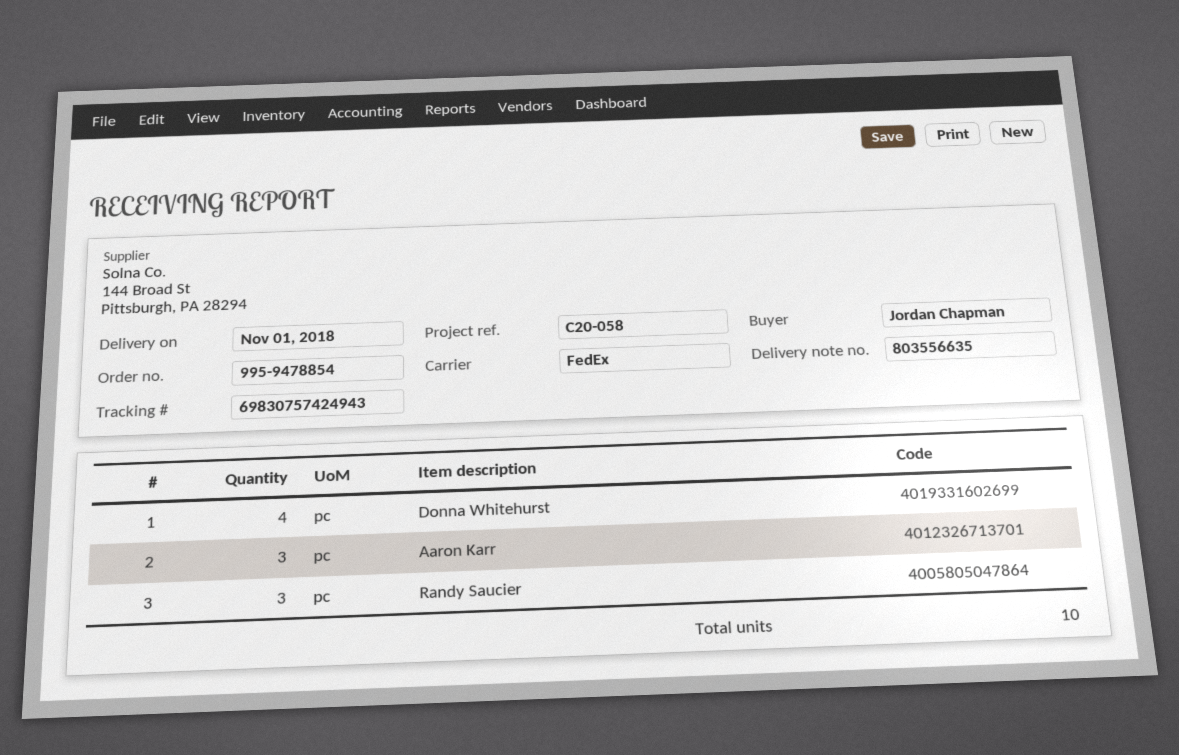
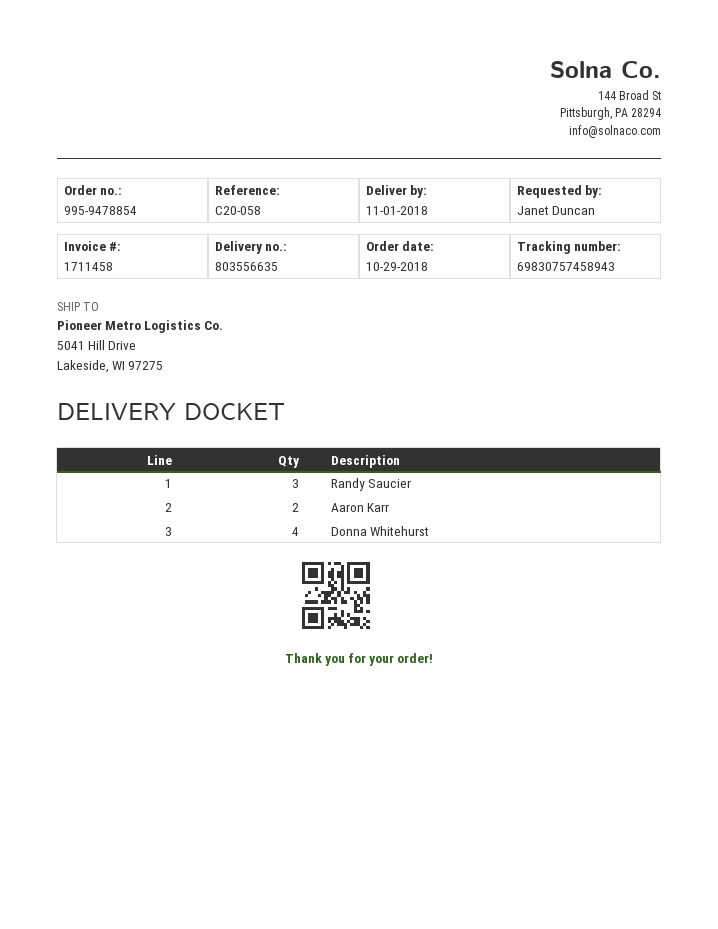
ordered by: Jordan Chapman -> Janet Duncan
tracking number: 69830757424943 -> 69830757458943
Aaron Karr: 3 -> 2

